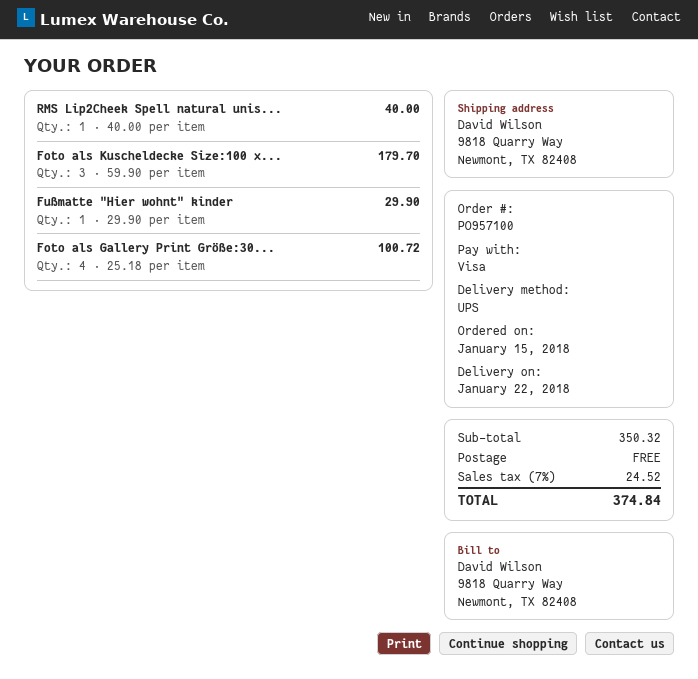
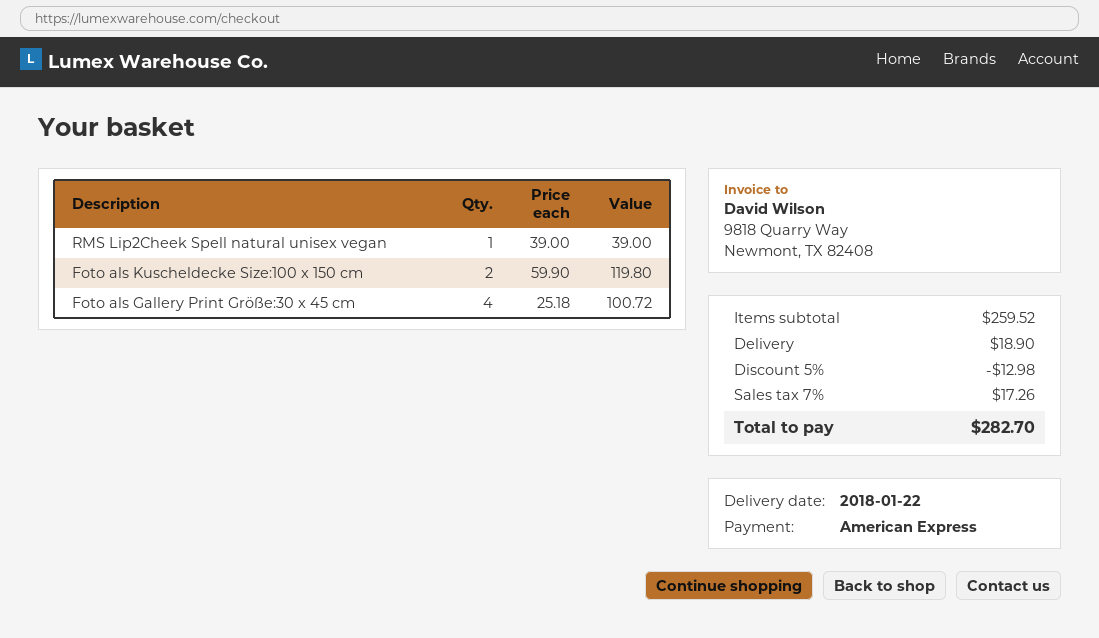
payment method: Visa -> American Express
RMS Lip2Cheek Spell natural unis...: 1 x 40.00 = 40.00 -> 1 x 39.00 = 39.00
Foto als Kuscheldecke Size:100 x...: 3 x 59.90 = 179.70 -> 2 x 59.90 = 119.80
Fußmatte "Hier wohnt" kinder: 1 x 29.90 = 29.90 -> none
subtotal: 350.32 -> 259.52
discount: none -> 5% = 12.98
shipping: 0.00 -> 18.90
tax: 7% = 24.52 -> 7% = 17.26
total: 374.84 -> 282.70

